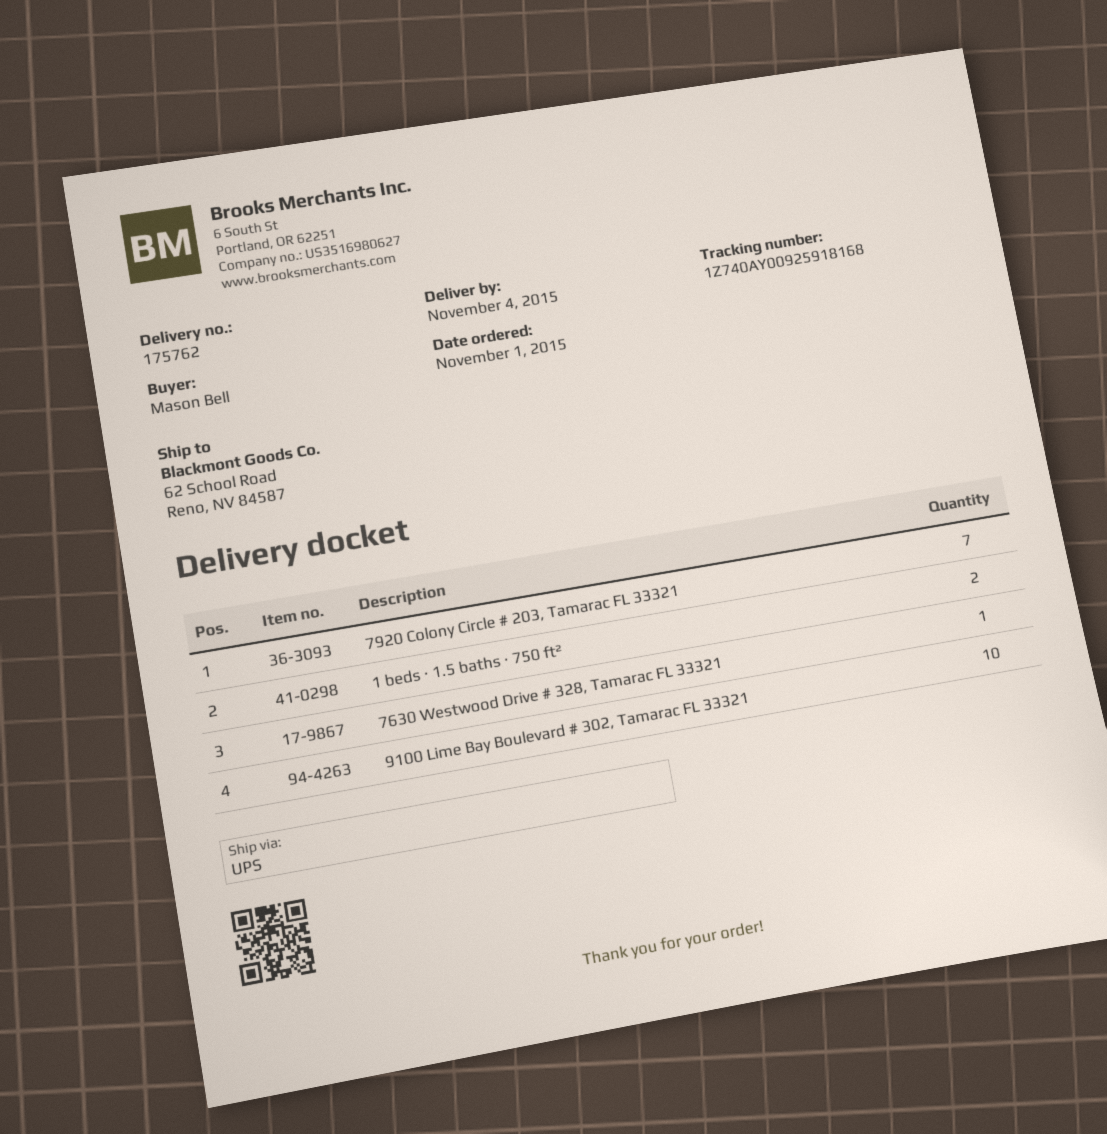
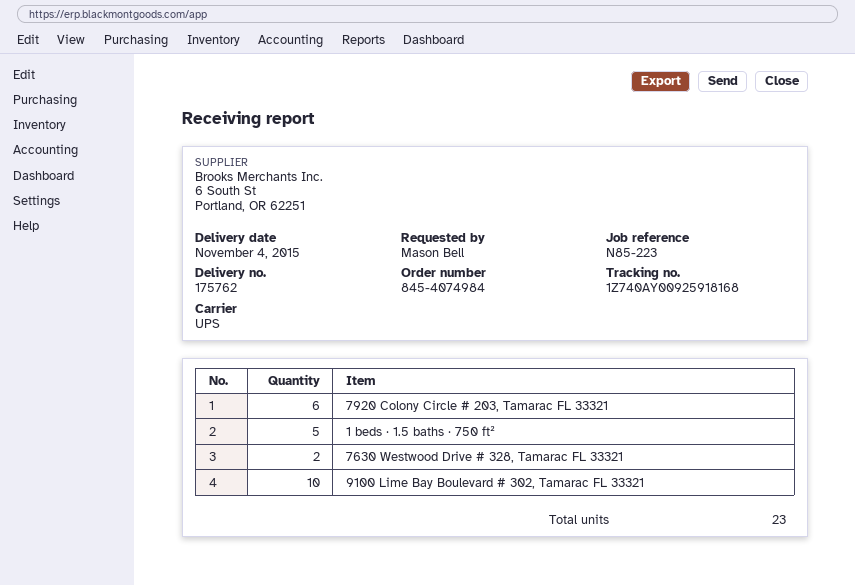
7920 Colony Circle # 203, Tamarac FL 33321: 7 -> 6
1 beds · 1.5 baths · 750 ft²: 2 -> 5
7630 Westwood Drive # 328, Tamarac FL 33321: 1 -> 2

